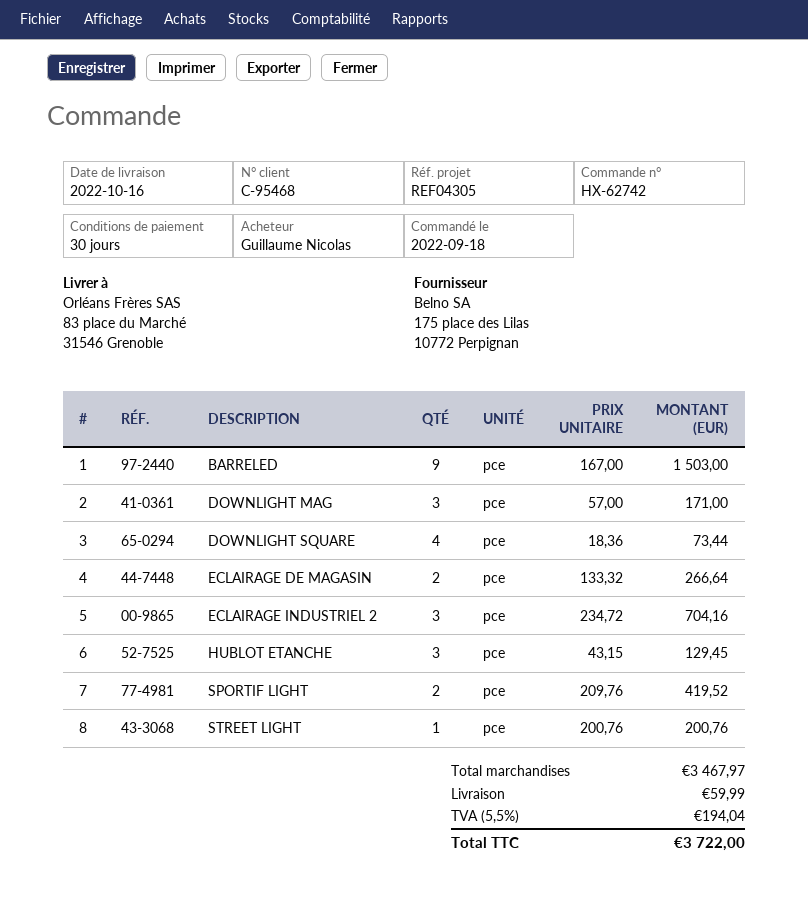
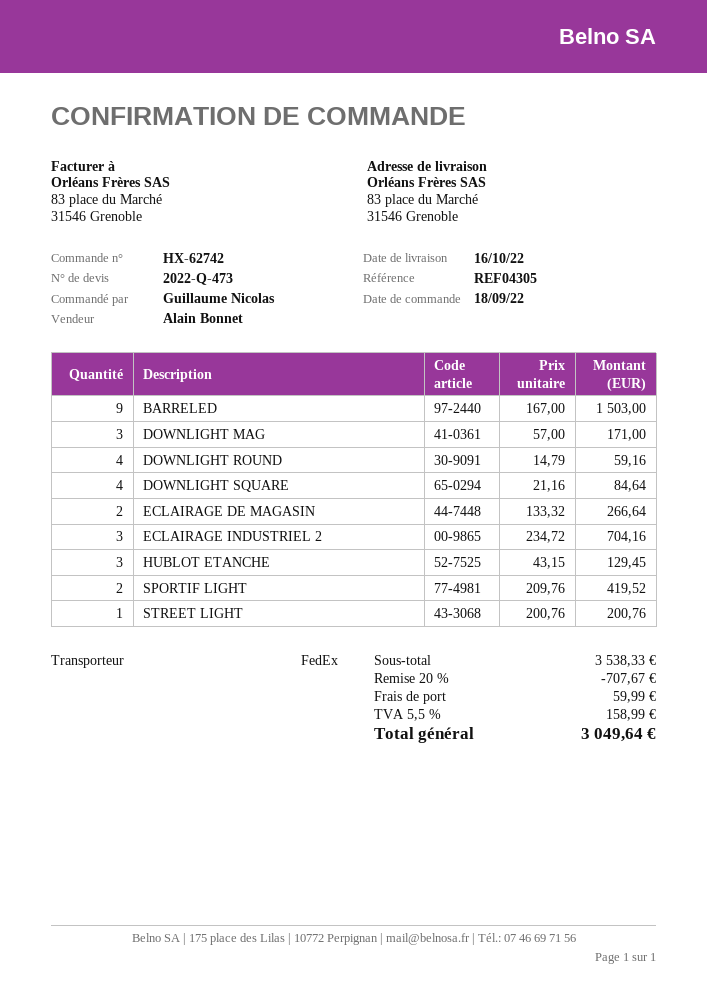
DOWNLIGHT SQUARE: 4 x 18.36 = 73.44 -> 4 x 21.16 = 84.64
DOWNLIGHT ROUND: none -> 4 x 14.79 = 59.16
subtotal: 3467.97 -> 3538.33
discount: none -> 20% = 707.67
tax: 5.5% = 194.04 -> 5.5% = 158.99
total: 3722.00 -> 3049.64

